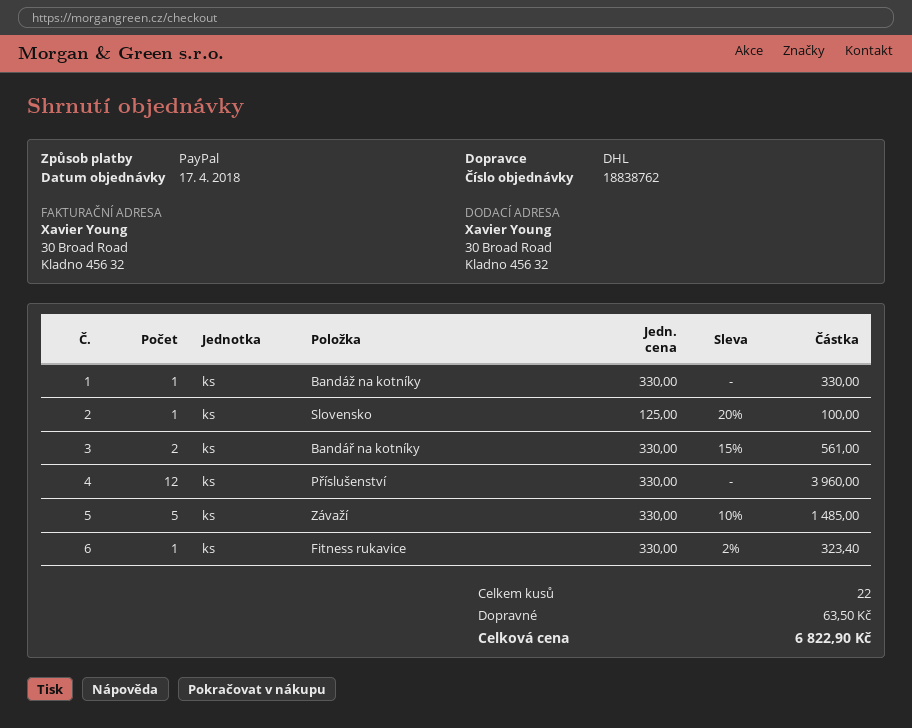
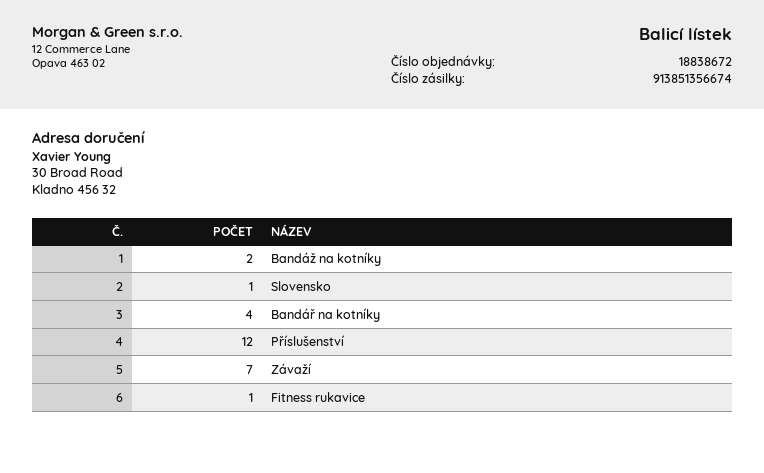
order number: 18838762 -> 18838672
Bandáž na kotníky: 1 -> 2
Bandář na kotníky: 2 -> 4
Závaží: 5 -> 7

